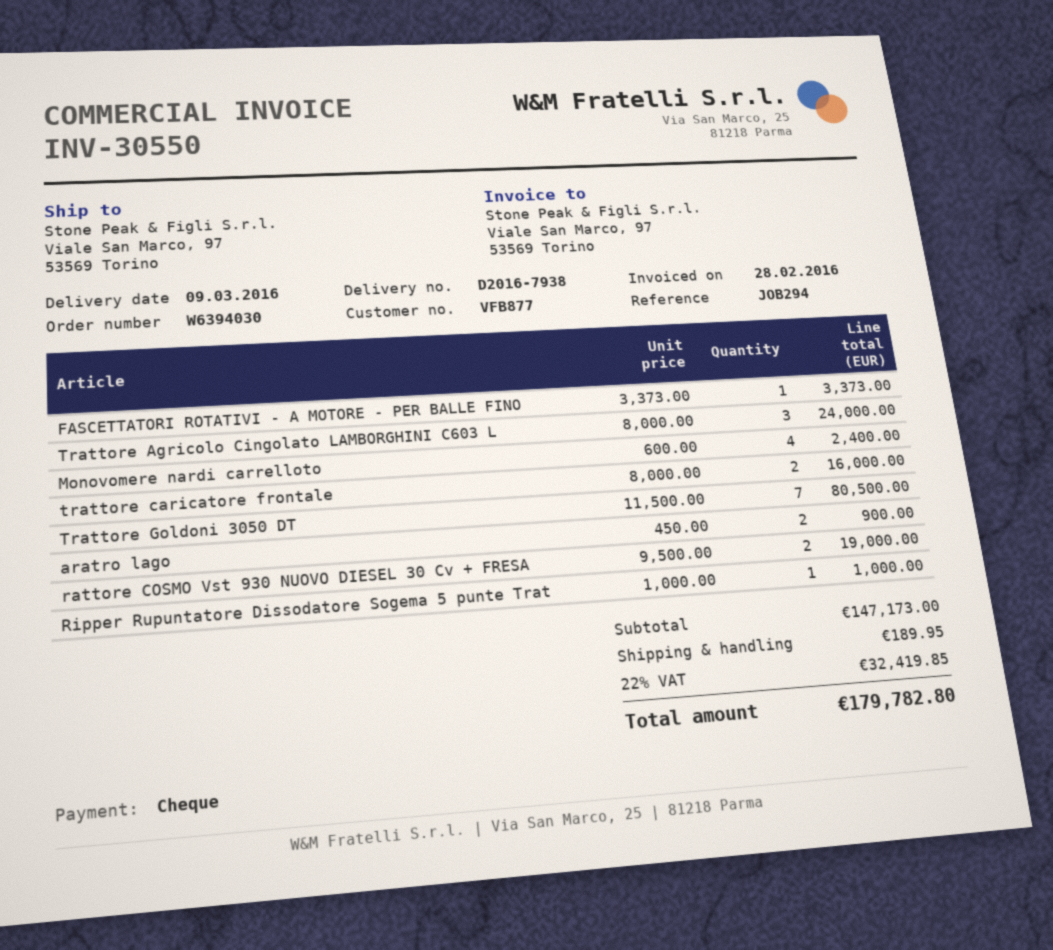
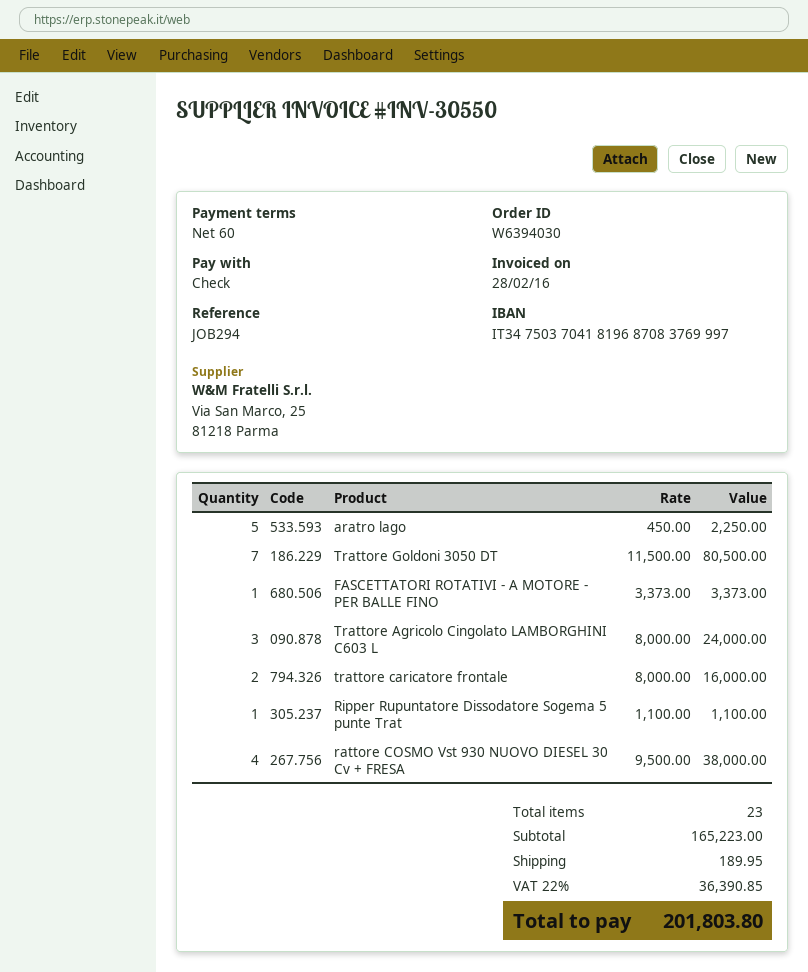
Monovomere nardi carrelloto: 4 x 600.00 = 2400.00 -> none
aratro lago: 2 x 450.00 = 900.00 -> 5 x 450.00 = 2250.00
rattore COSMO Vst 930 NUOVO DIESEL 30 Cv + FRESA: 2 x 9500.00 = 19000.00 -> 4 x 9500.00 = 38000.00
Ripper Rupuntatore Dissodatore Sogema 5 punte Trat: 1 x 1000.00 = 1000.00 -> 1 x 1100.00 = 1100.00
subtotal: 147173.00 -> 165223.00
tax: 22% = 32419.85 -> 22% = 36390.85
total: 179782.80 -> 201803.80

